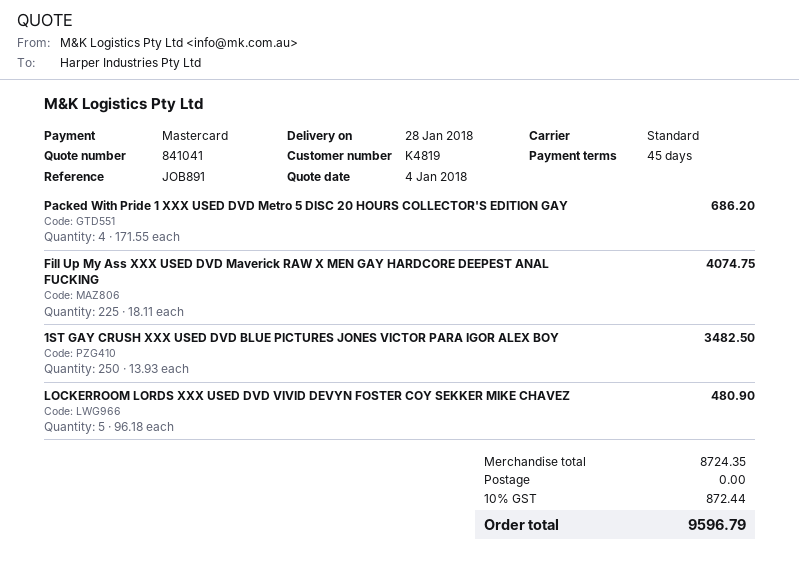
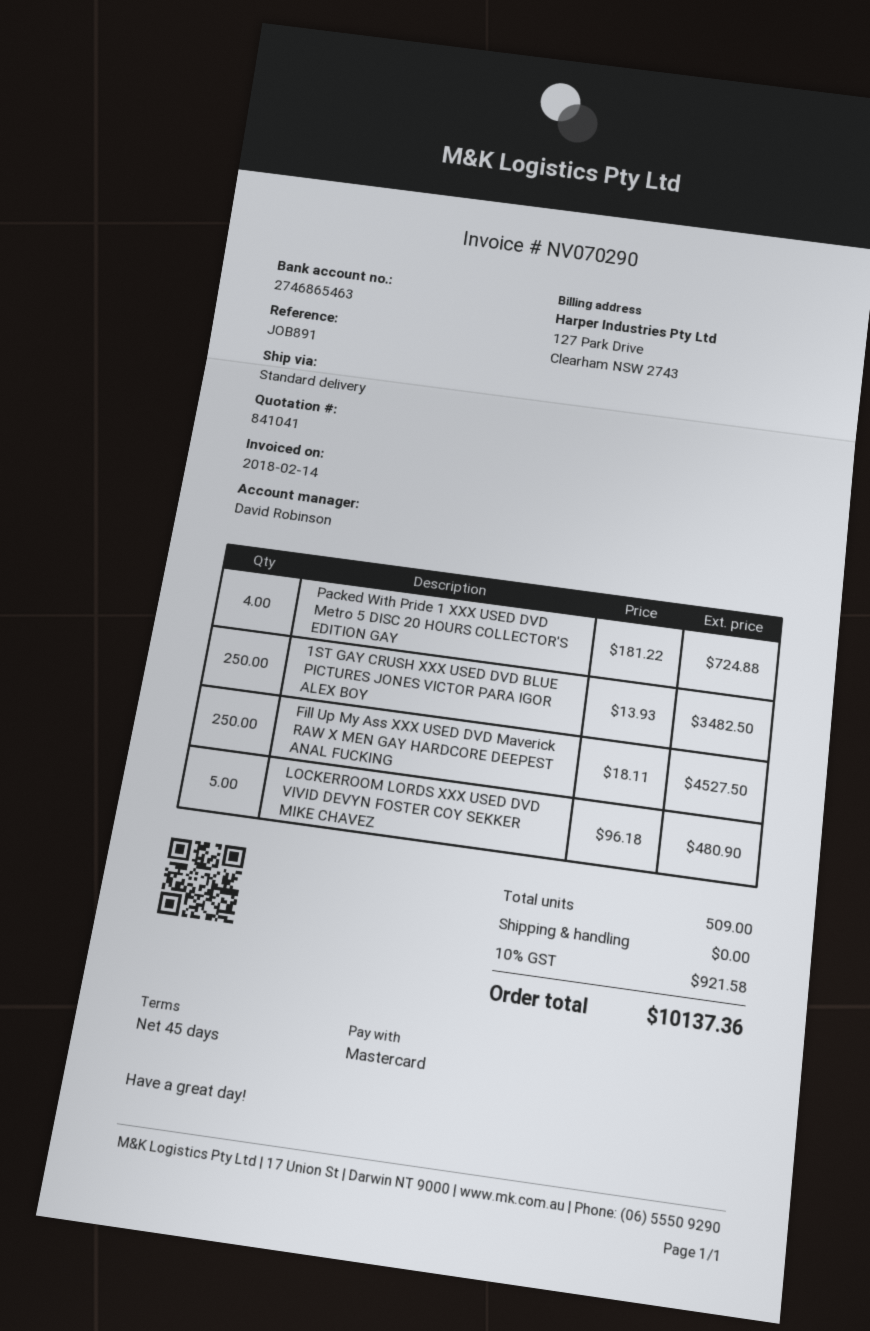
Packed With Pride 1 XXX USED DVD Metro 5 DISC 20 HOURS COLLECTOR'S EDITION GAY: 4 x 171.55 = 686.20 -> 4 x 181.22 = 724.88
Fill Up My Ass XXX USED DVD Maverick RAW X MEN GAY HARDCORE DEEPEST ANAL FUCKING: 225 x 18.11 = 4074.75 -> 250 x 18.11 = 4527.50
tax: 10% = 872.44 -> 10% = 921.58
total: 9596.79 -> 10137.36

